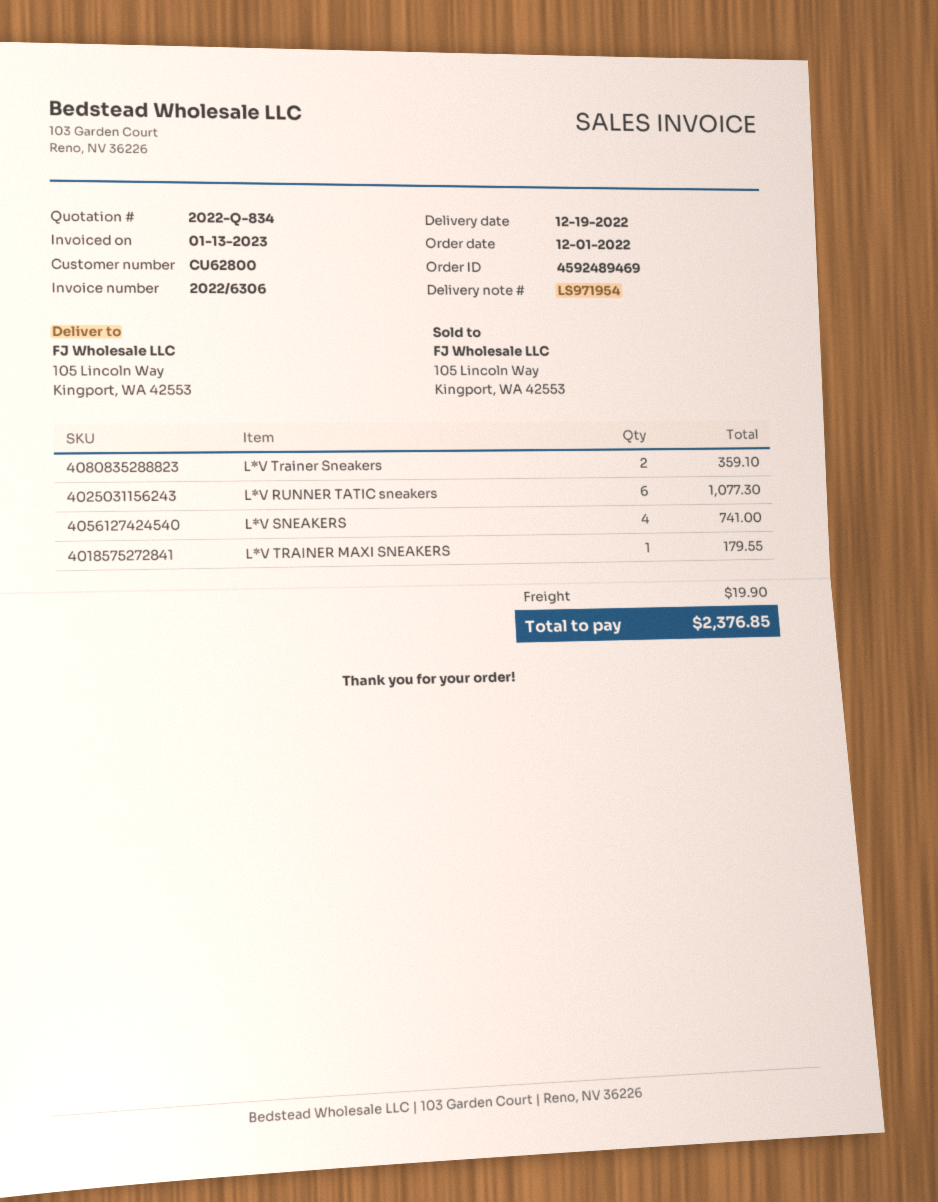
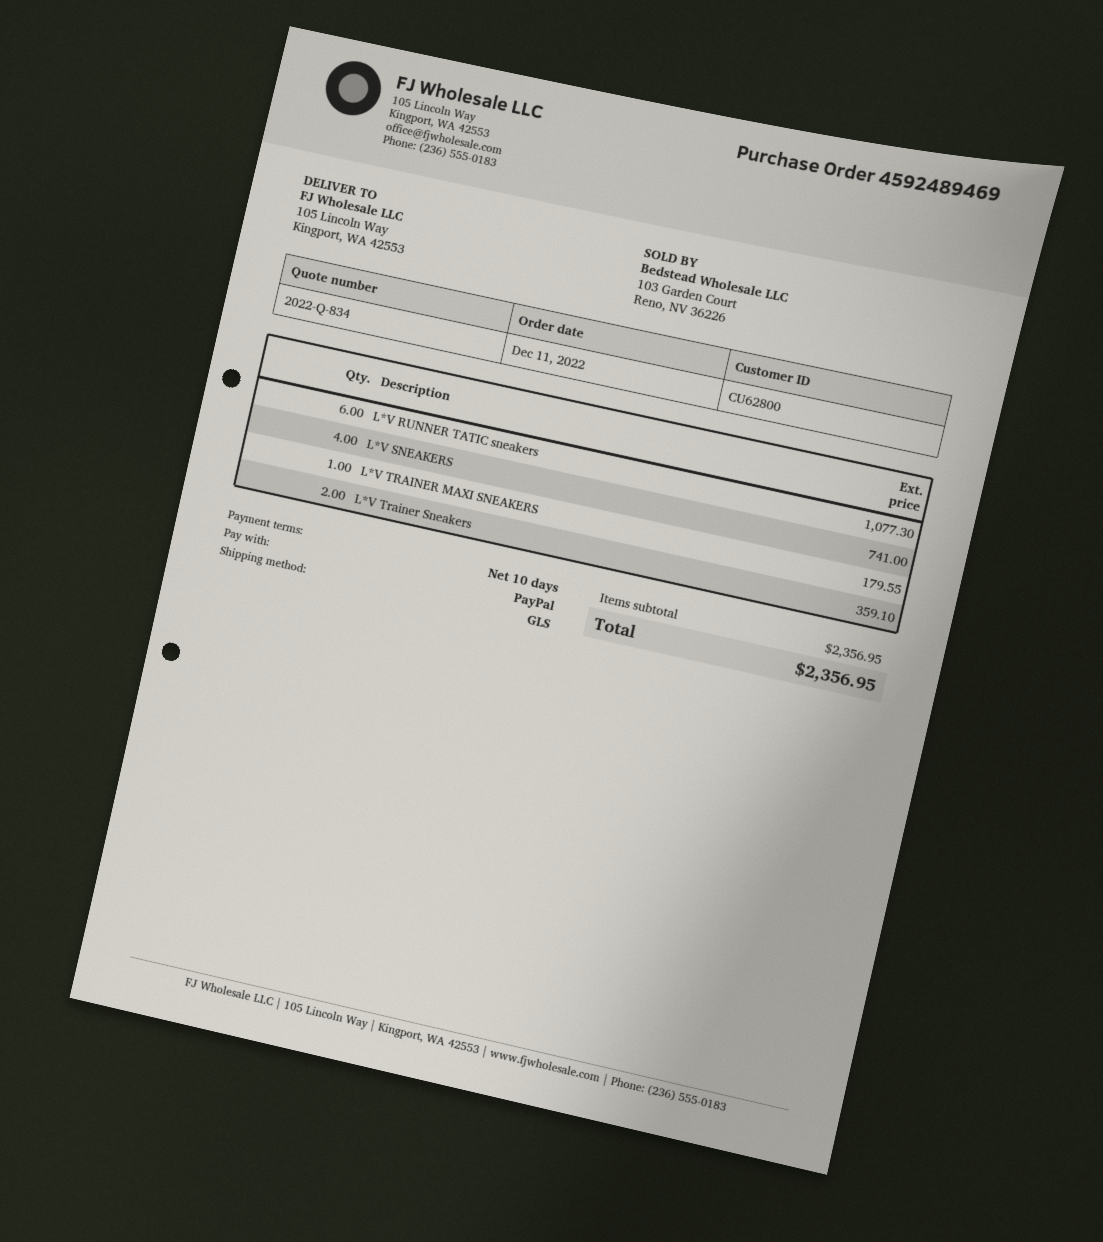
order date: 2022-12-01 -> 2022-12-11
shipping: 19.90 -> none
total: 2376.85 -> 2356.95

